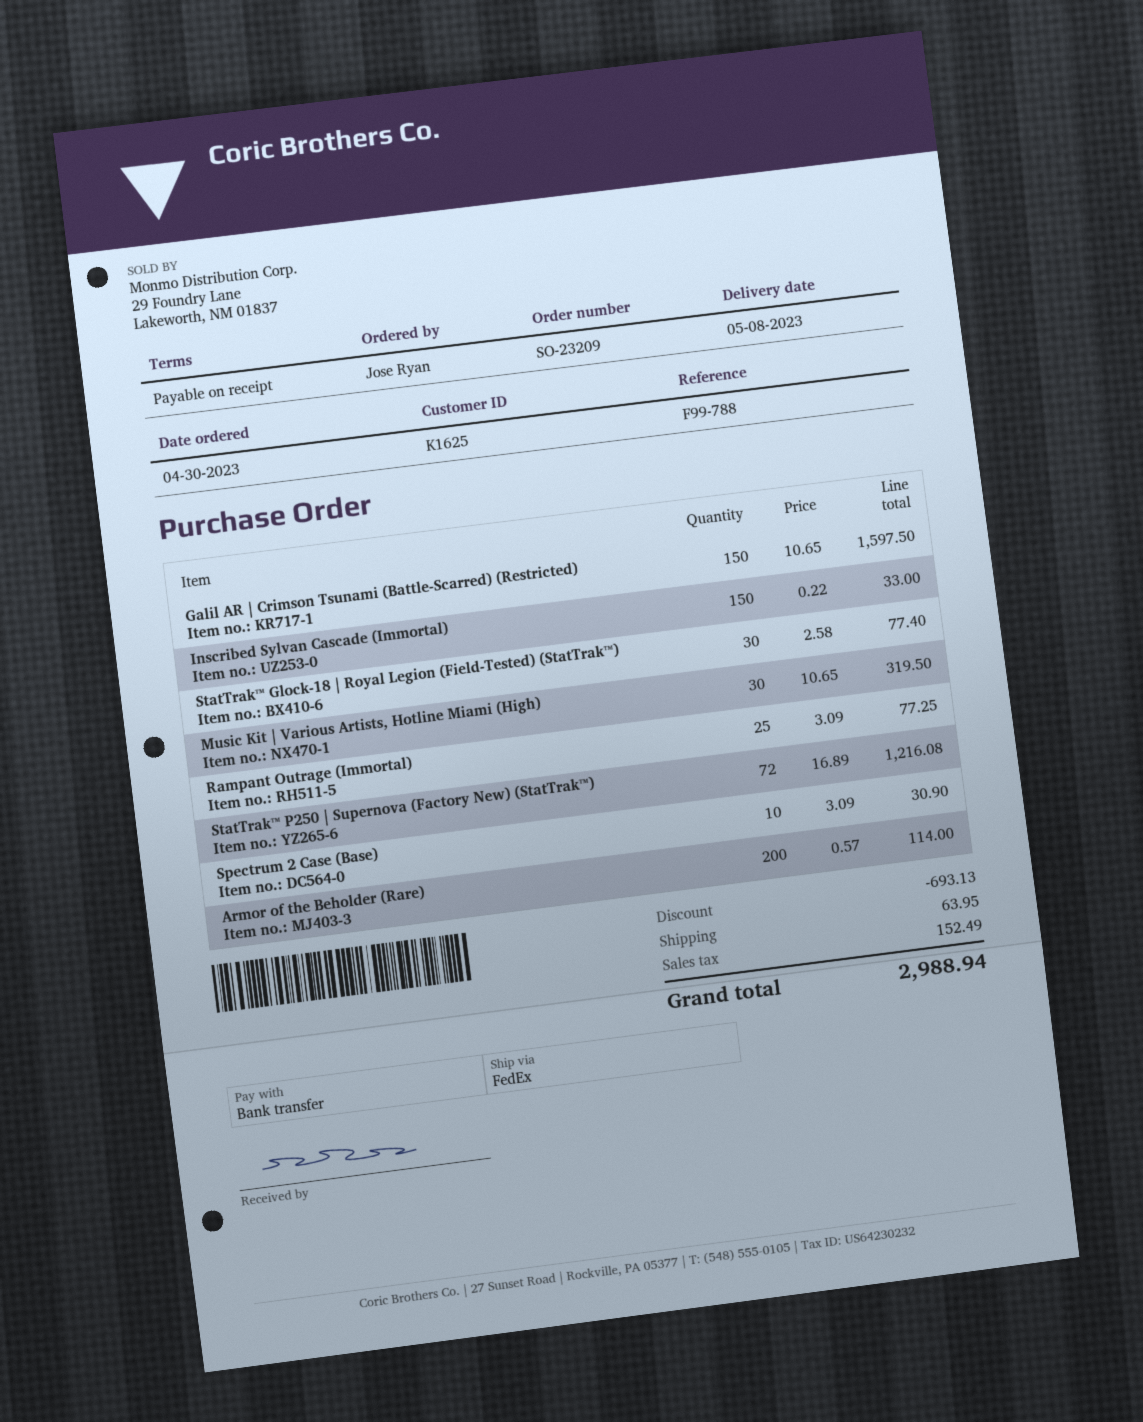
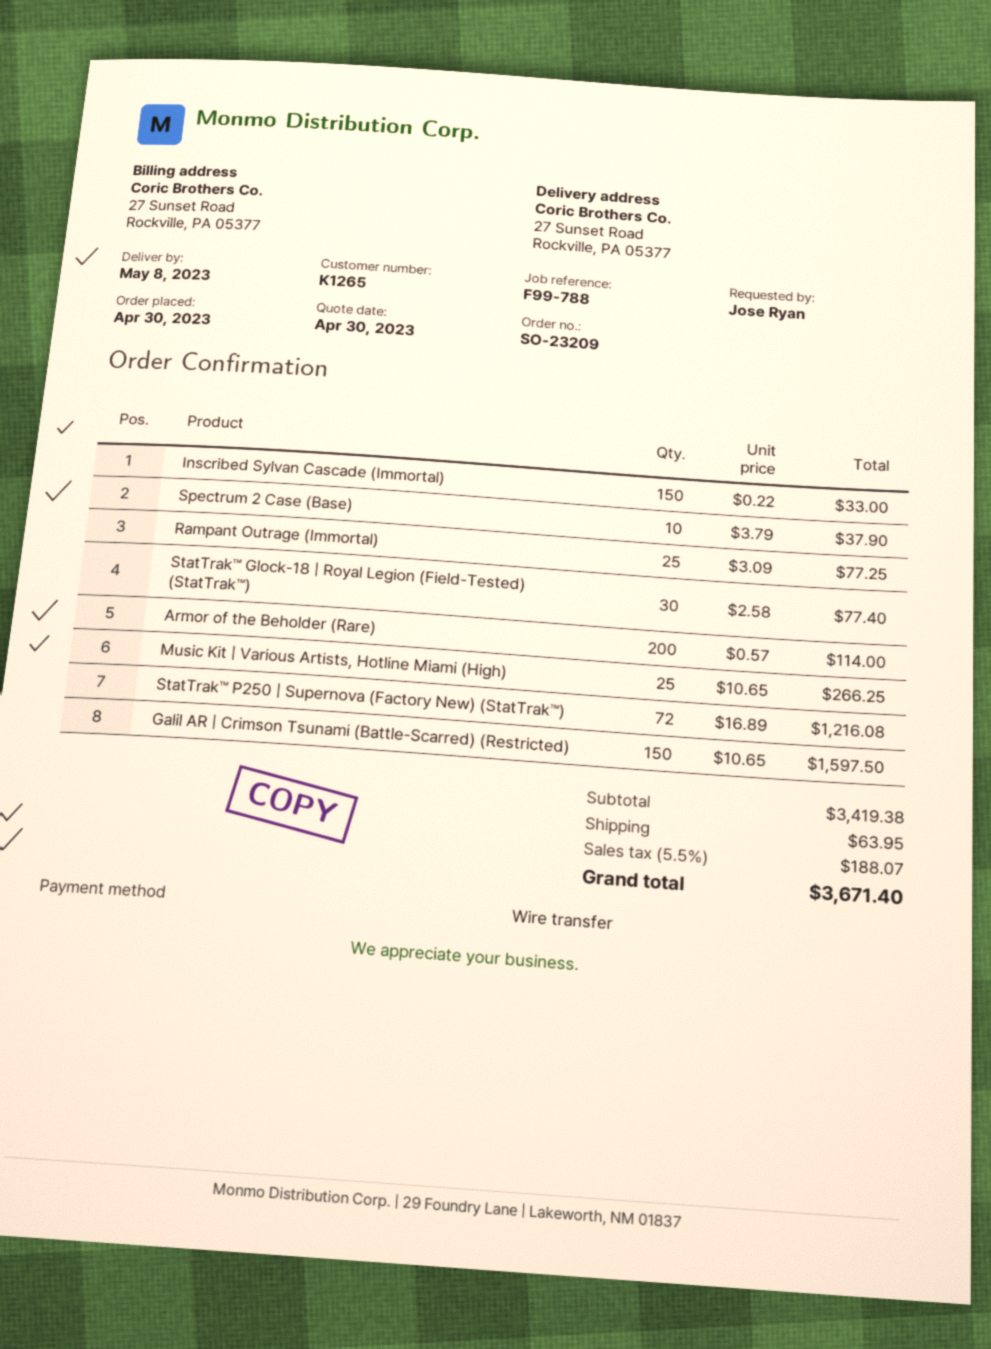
customer number: K1625 -> K1265
Music Kit | Various Artists, Hotline Miami (High): 30 x 10.65 = 319.50 -> 25 x 10.65 = 266.25
Spectrum 2 Case (Base): 10 x 3.09 = 30.90 -> 10 x 3.79 = 37.90
discount: 693.13 -> none
tax: 152.49 -> 188.07
total: 2988.94 -> 3671.40

